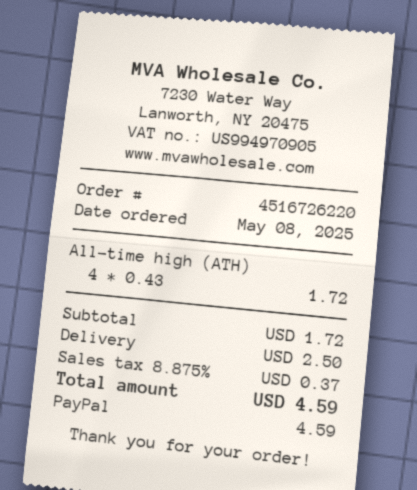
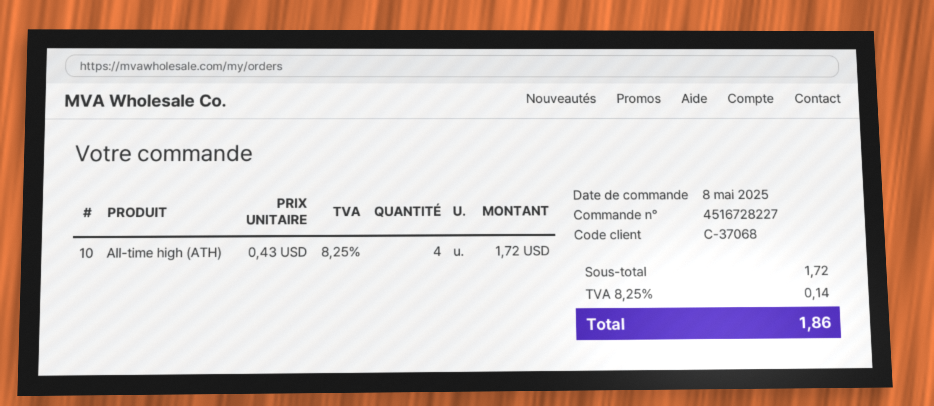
order number: 4516726220 -> 4516728227
shipping: 2.50 -> none
tax: 8.875% = 0.37 -> 8.25% = 0.14
total: 4.59 -> 1.86

